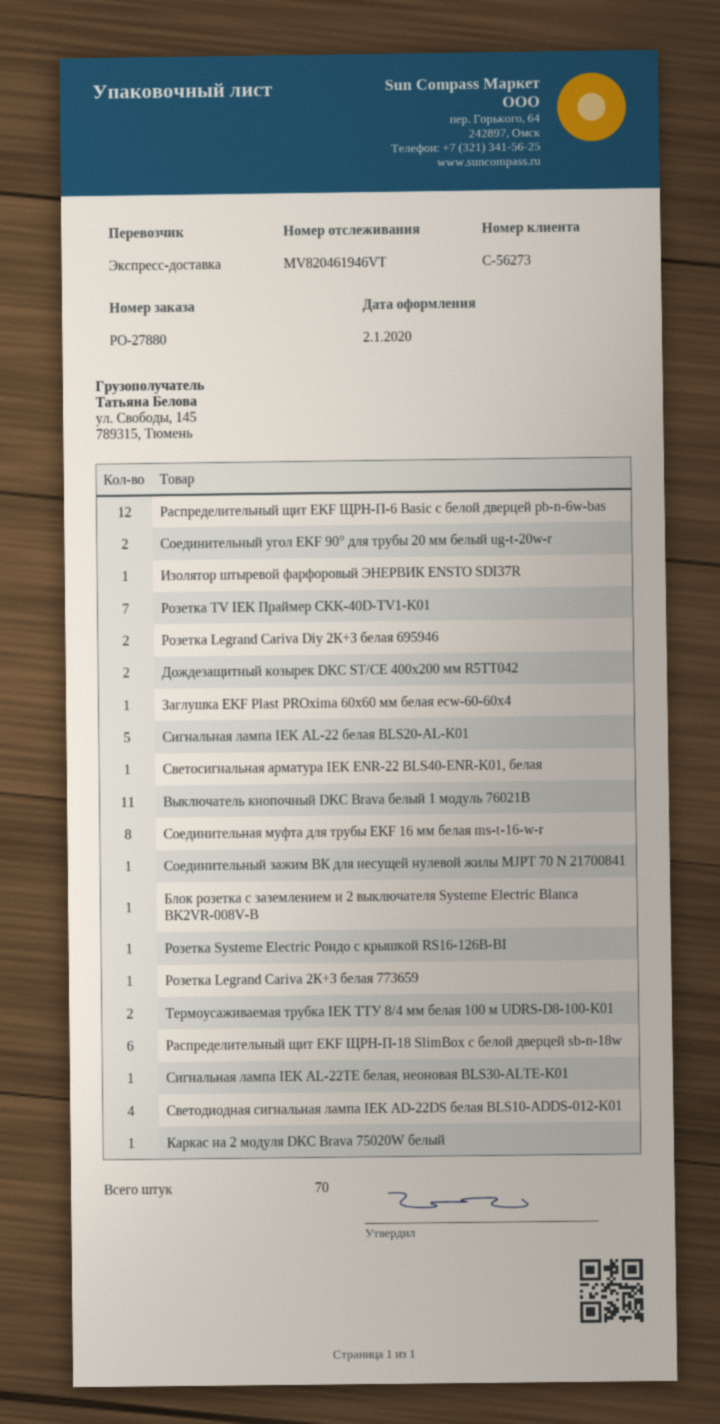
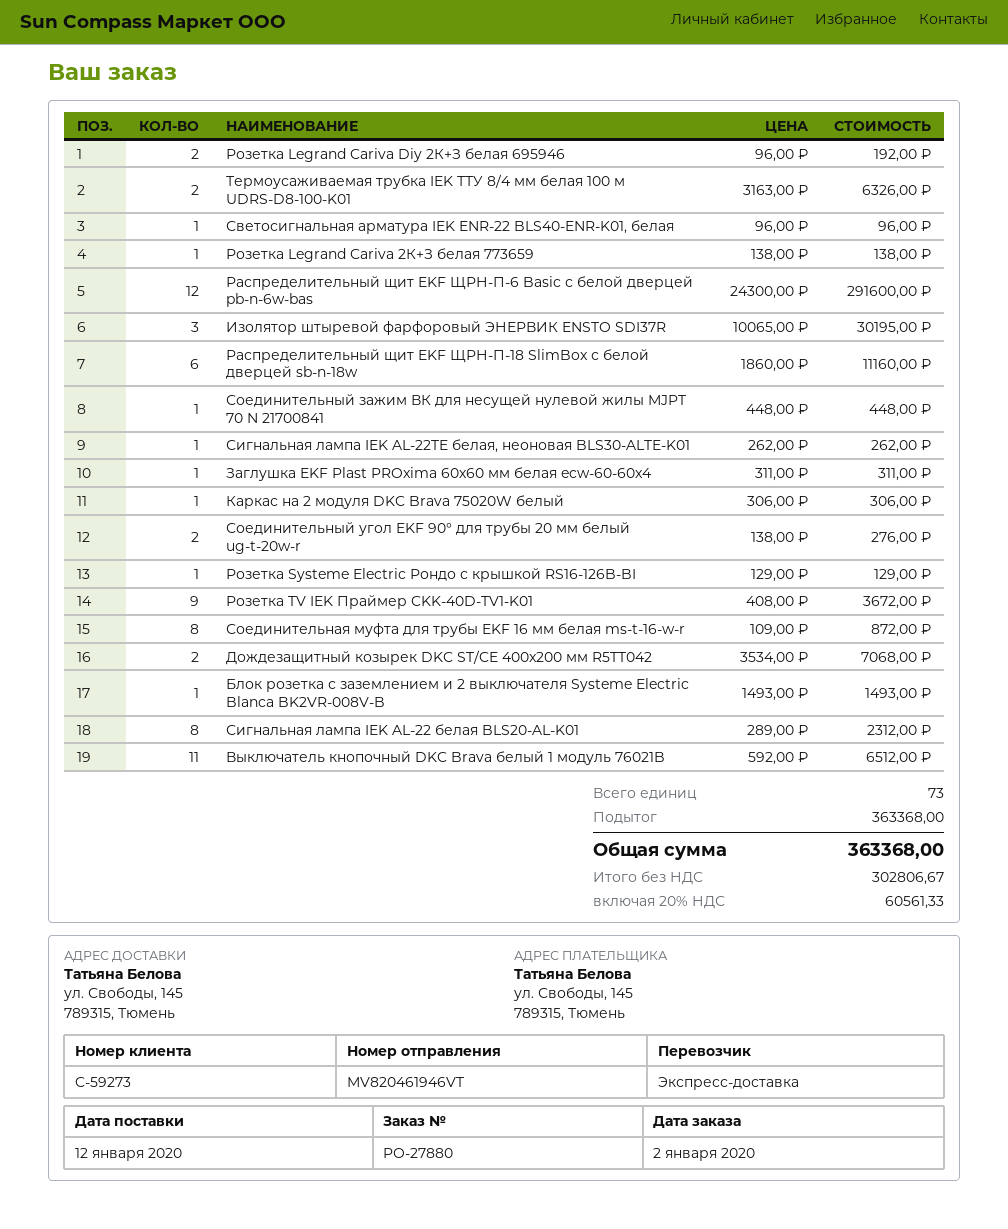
customer number: C-56273 -> C-59273
Изолятор штыревой фарфоровый ЭНЕРВИК ENSTO SDI37R: 1 -> 3
Розетка TV IEK Праймер CKK-40D-TV1-K01: 7 -> 9
Сигнальная лампа IEK AL-22 белая BLS20-AL-K01: 5 -> 8
Светодиодная сигнальная лампа IEK AD-22DS белая BLS10-ADDS-012-K01: 4 -> none
total quantity: 70 -> 73

